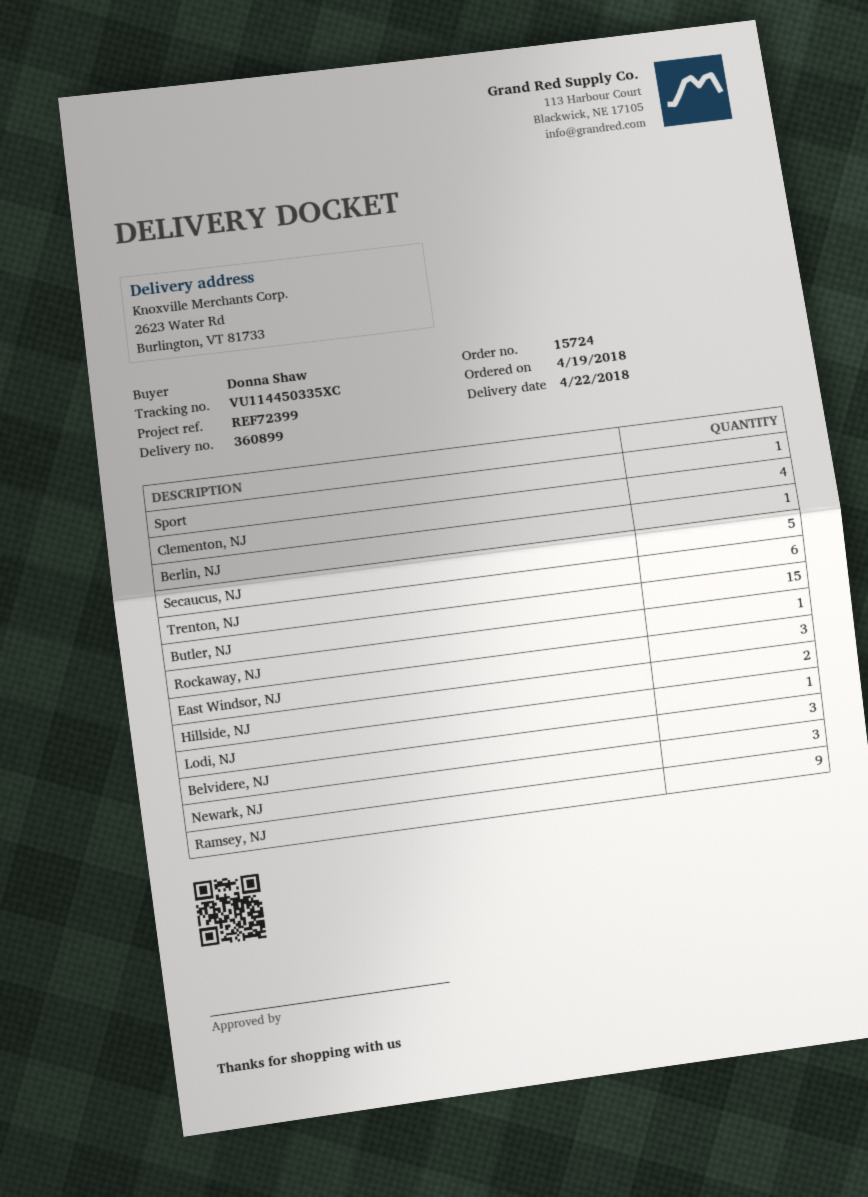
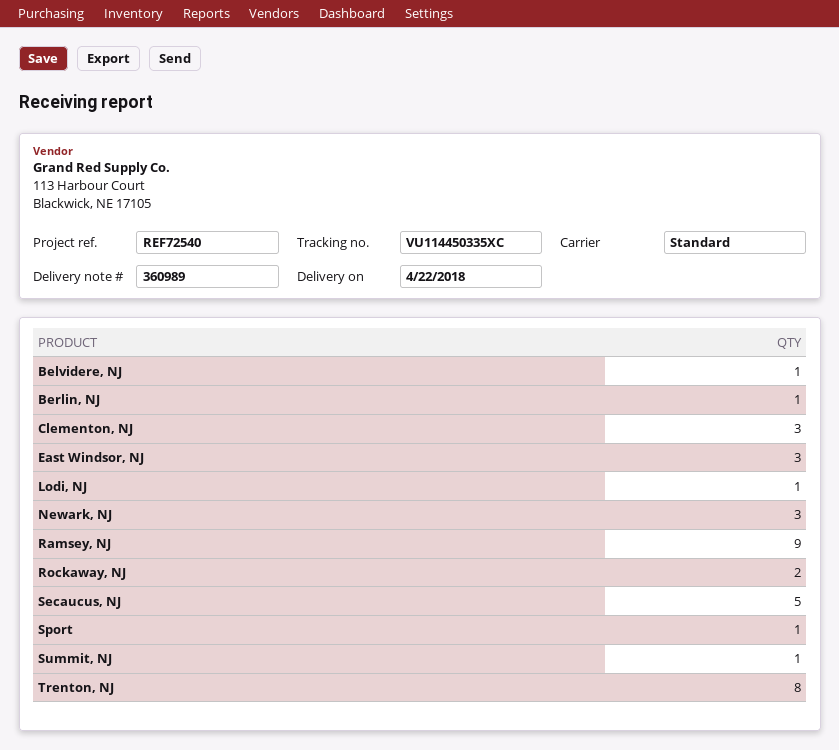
delivery note number: 360899 -> 360989
reference: REF72399 -> REF72540
Clementon, NJ: 4 -> 3
Trenton, NJ: 6 -> 8
Butler, NJ: 15 -> none
Rockaway, NJ: 1 -> 2
Hillside, NJ: 2 -> none
Belvidere, NJ: 3 -> 1
Summit, NJ: none -> 1

